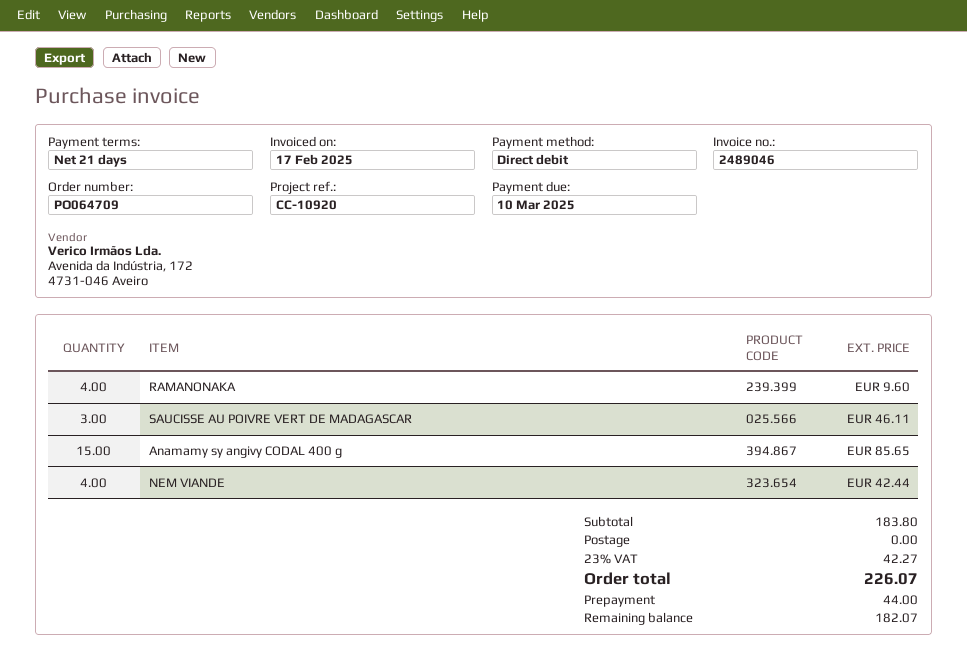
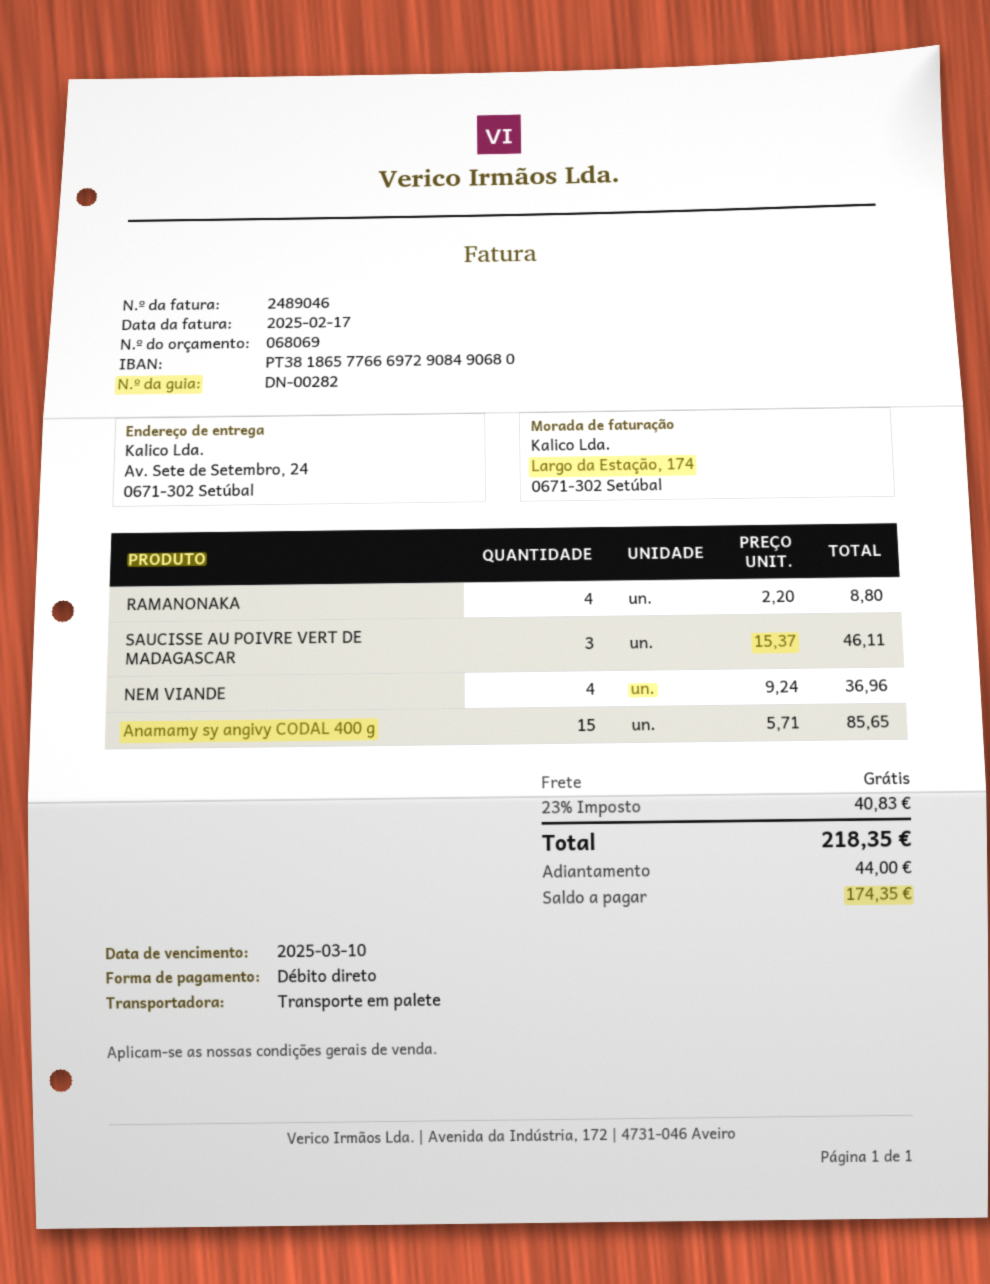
RAMANONAKA: 4 for 9.60 -> 4 for 8.80
NEM VIANDE: 4 for 42.44 -> 4 for 36.96
tax: 23% = 42.27 -> 23% = 40.83
total: 226.07 -> 218.35
balance: 182.07 -> 174.35

